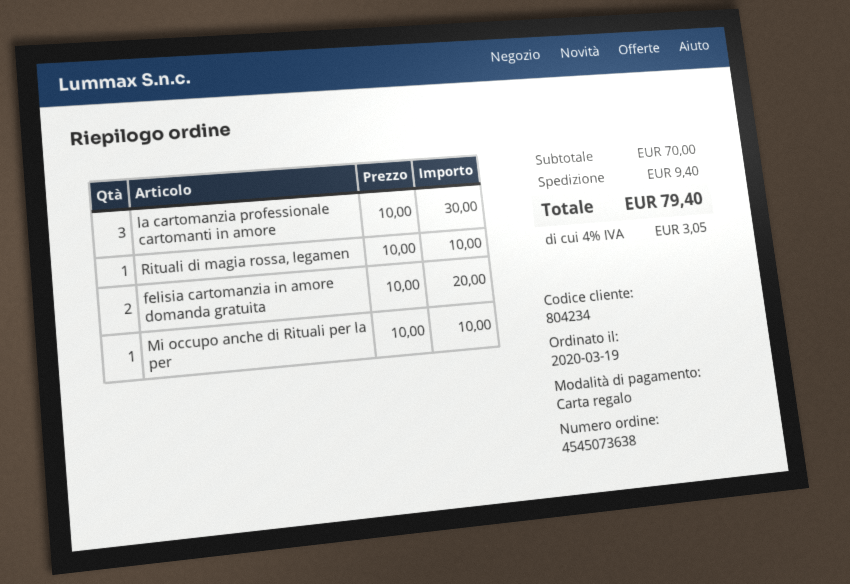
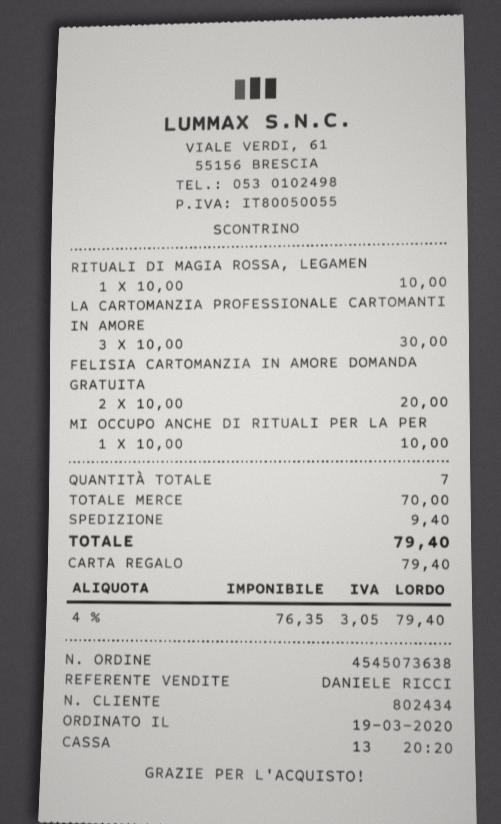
customer number: 804234 -> 802434

